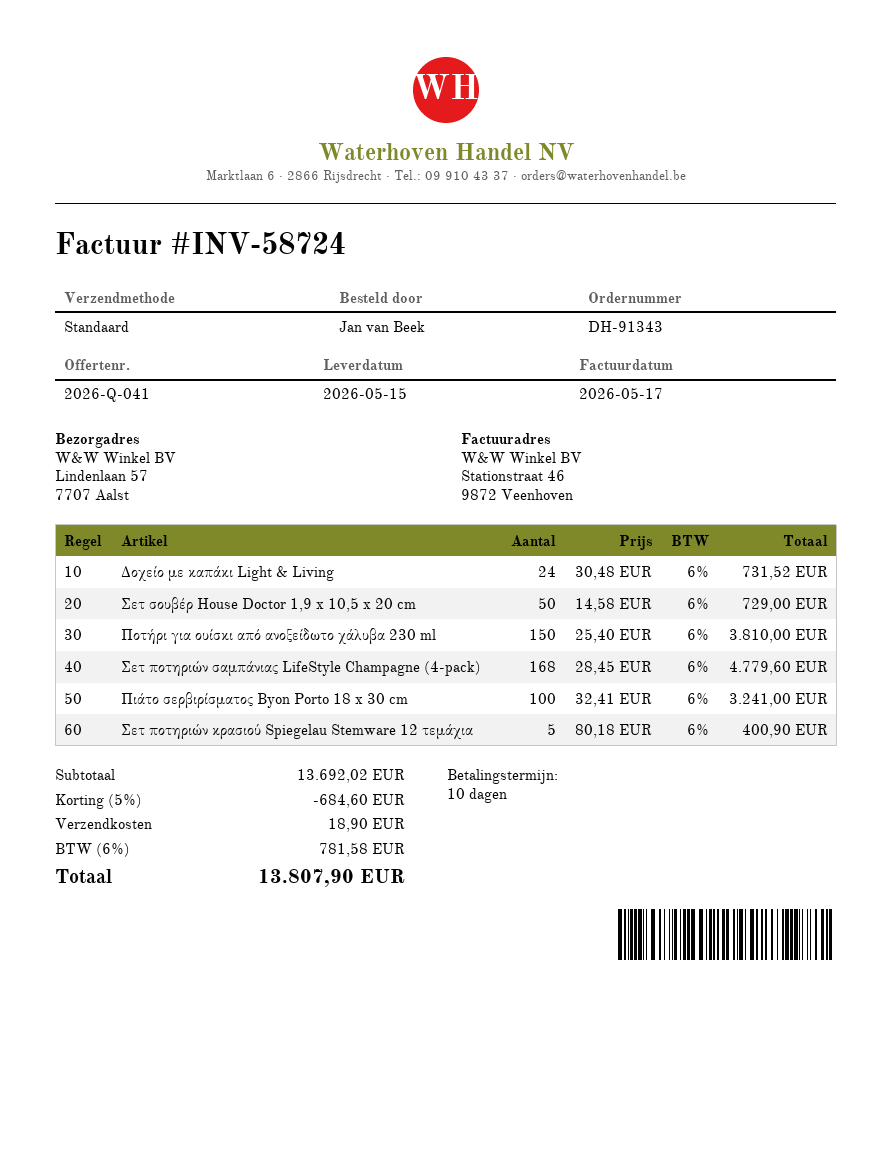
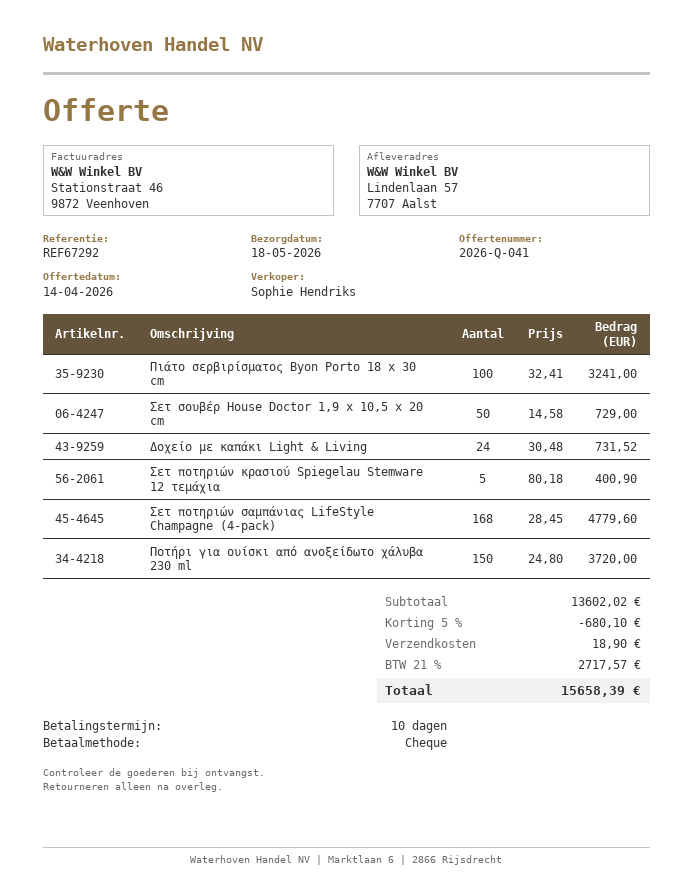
delivery date: 2026-05-15 -> 2026-05-18
Ποτήρι για ουίσκι από ανοξείδωτο χάλυβα 230 ml: 150 x 25.40 = 3810.00 -> 150 x 24.80 = 3720.00
subtotal: 13692.02 -> 13602.02
discount: 5% = 684.60 -> 5% = 680.10
tax: 6% = 781.58 -> 21% = 2717.57
total: 13807.90 -> 15658.39

